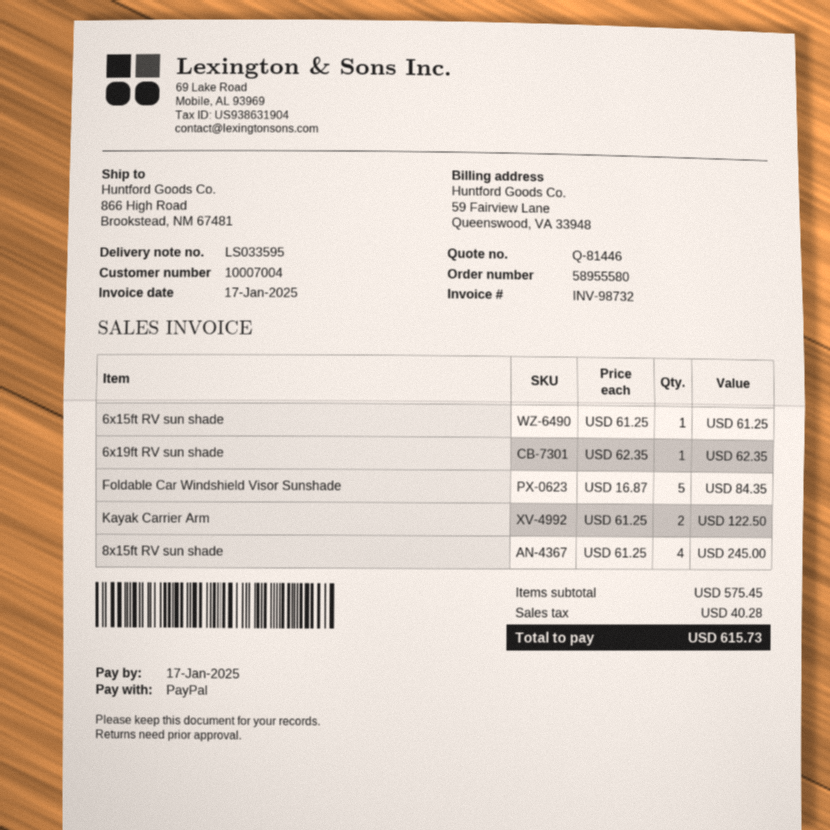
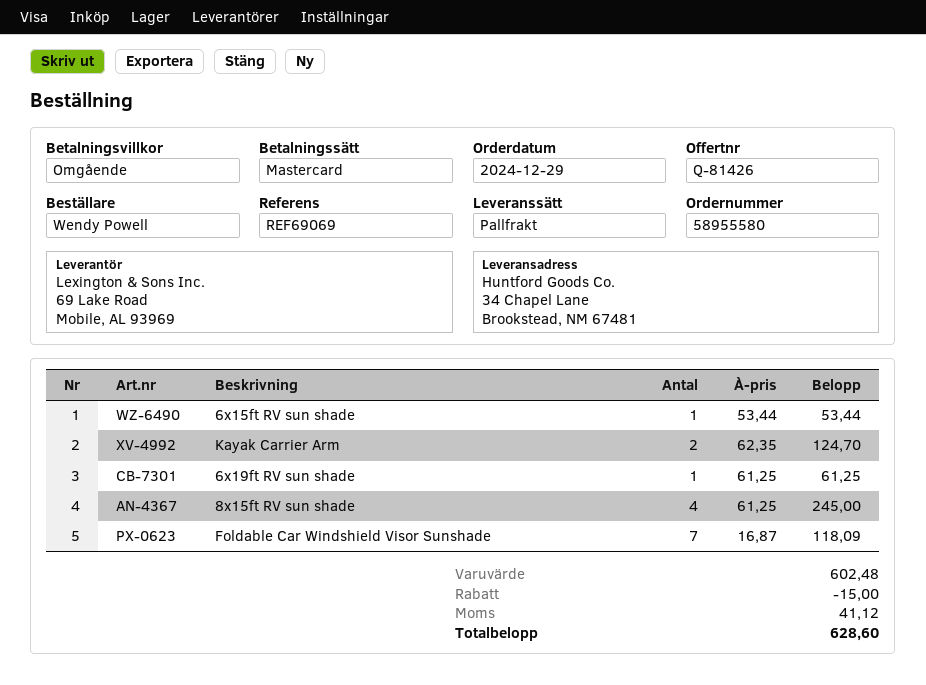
quote number: Q-81446 -> Q-81426
payment method: PayPal -> Mastercard
ship to: 866 High Road, Brookstead, NM 67481 -> 34 Chapel Lane, Brookstead, NM 67481
6x15ft RV sun shade: 1 x 61.25 = 61.25 -> 1 x 53.44 = 53.44
6x19ft RV sun shade: 1 x 62.35 = 62.35 -> 1 x 61.25 = 61.25
Foldable Car Windshield Visor Sunshade: 5 x 16.87 = 84.35 -> 7 x 16.87 = 118.09
Kayak Carrier Arm: 2 x 61.25 = 122.50 -> 2 x 62.35 = 124.70
subtotal: 575.45 -> 602.48
discount: none -> 15.00
tax: 40.28 -> 41.12
total: 615.73 -> 628.60

